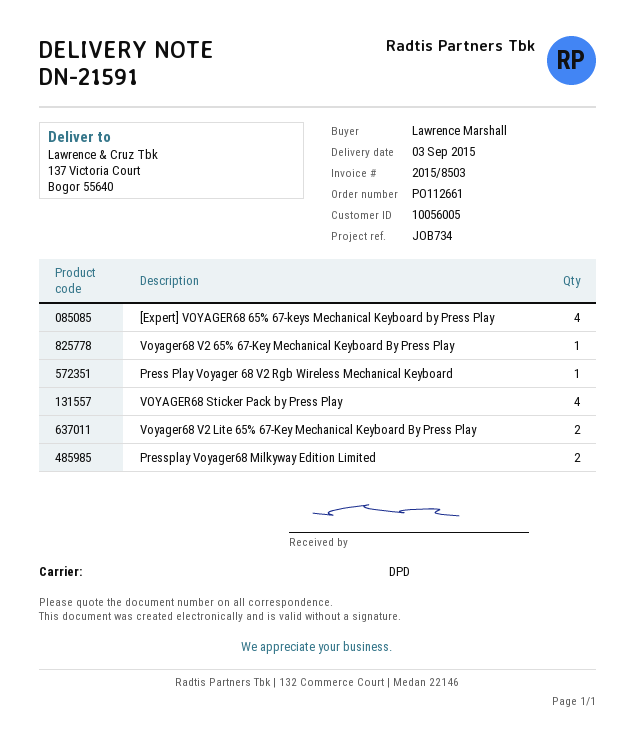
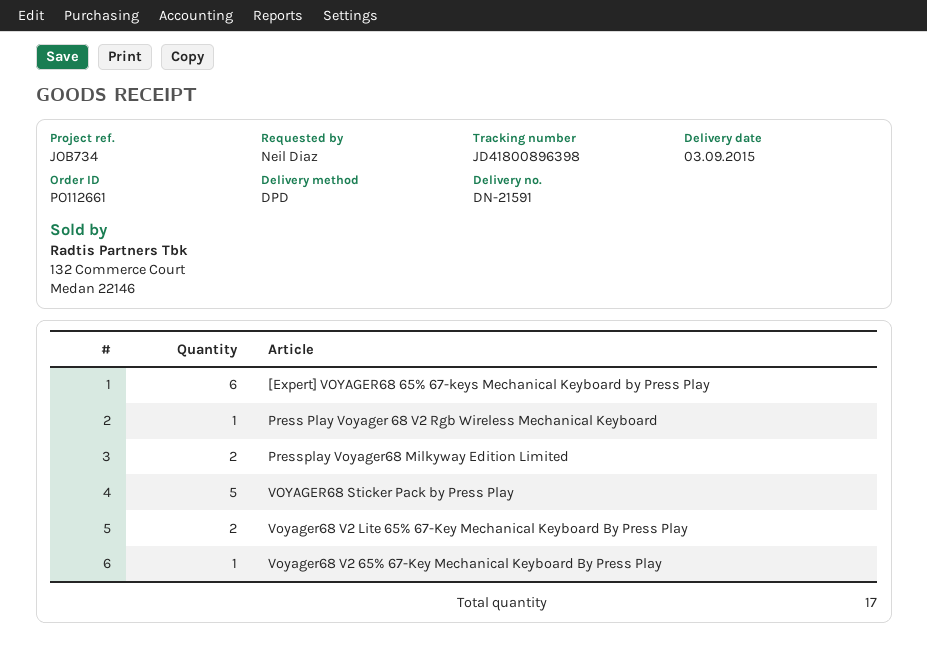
ordered by: Lawrence Marshall -> Neil Diaz
[Expert] VOYAGER68 65% 67-keys Mechanical Keyboard by Press Play: 4 -> 6
VOYAGER68 Sticker Pack by Press Play: 4 -> 5

